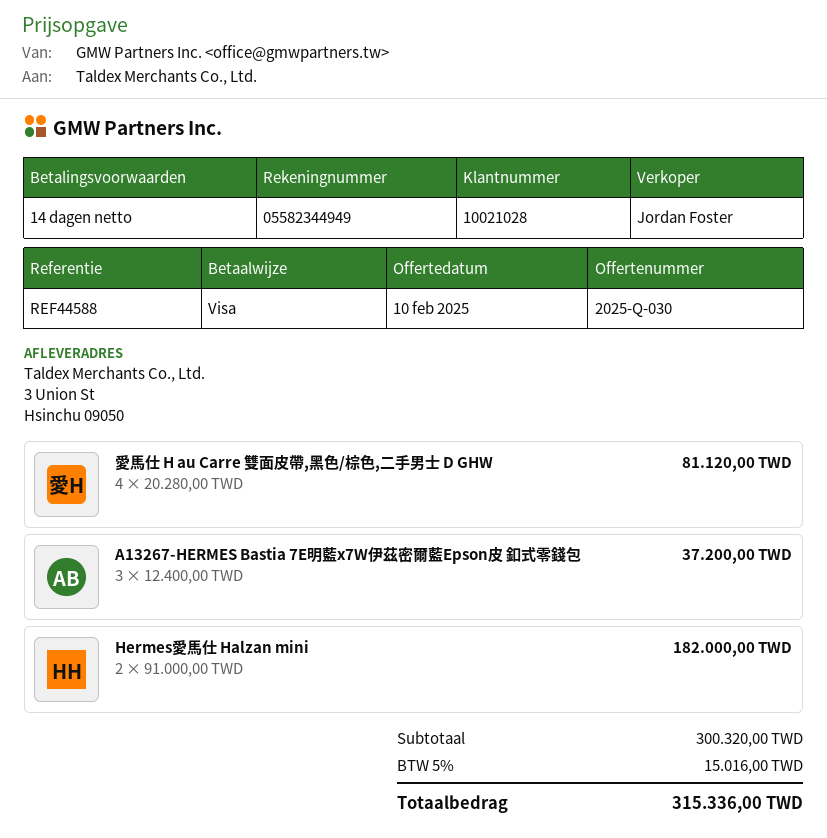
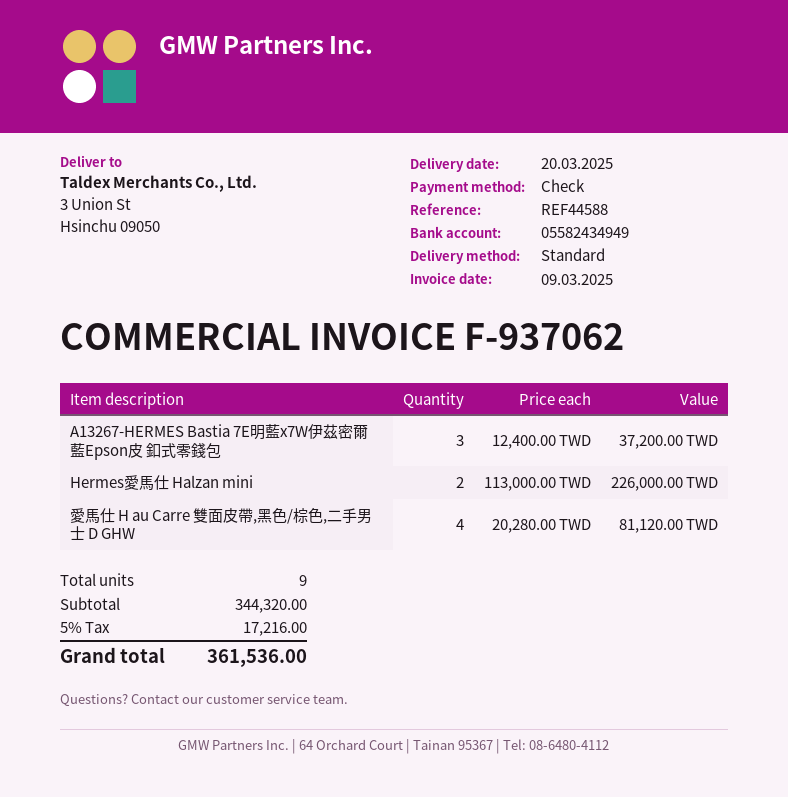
payment method: Visa -> cheque
bank account: 05582344949 -> 05582434949
Hermes愛馬仕 Halzan mini: 2 x 91000.00 = 182000.00 -> 2 x 113000.00 = 226000.00
subtotal: 300320.00 -> 344320.00
tax: 5% = 15016.00 -> 5% = 17216.00
total: 315336.00 -> 361536.00

